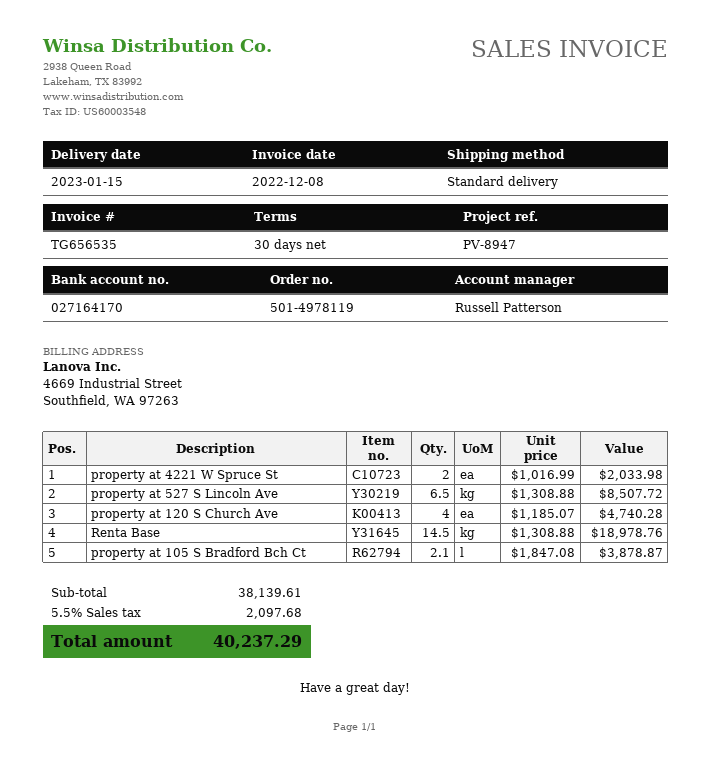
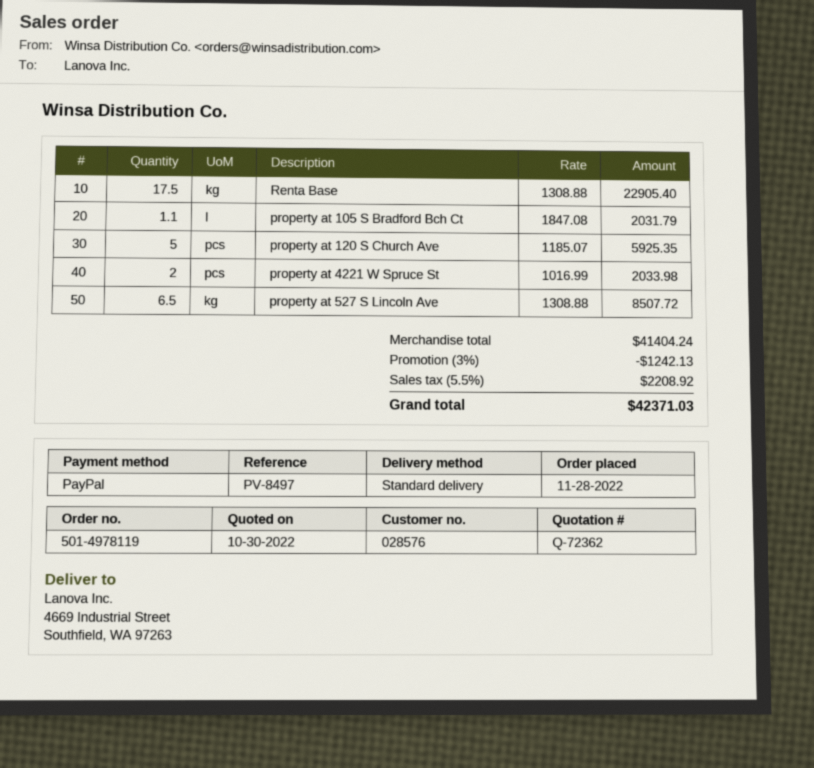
reference: PV-8947 -> PV-8497
property at 120 S Church Ave: 4 x 1185.07 = 4740.28 -> 5 x 1185.07 = 5925.35
Renta Base: 14.5 x 1308.88 = 18978.76 -> 17.5 x 1308.88 = 22905.40
property at 105 S Bradford Bch Ct: 2.1 x 1847.08 = 3878.87 -> 1.1 x 1847.08 = 2031.79
subtotal: 38139.61 -> 41404.24
discount: none -> 3% = 1242.13
tax: 5.5% = 2097.68 -> 5.5% = 2208.92
total: 40237.29 -> 42371.03

